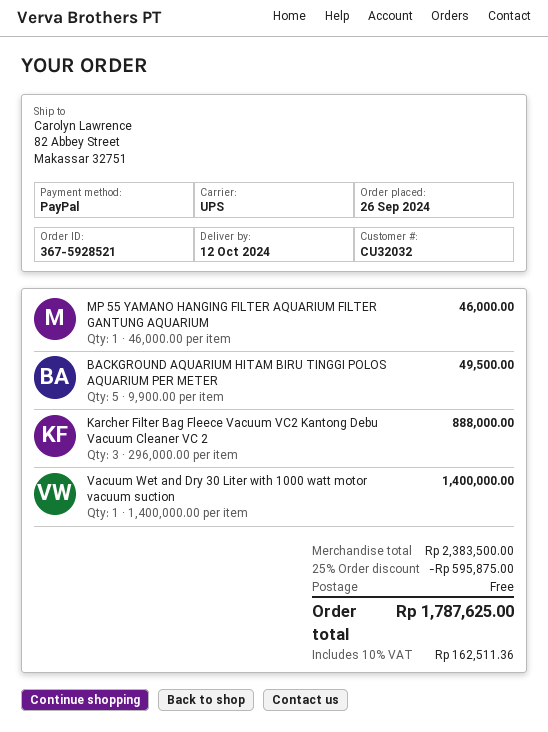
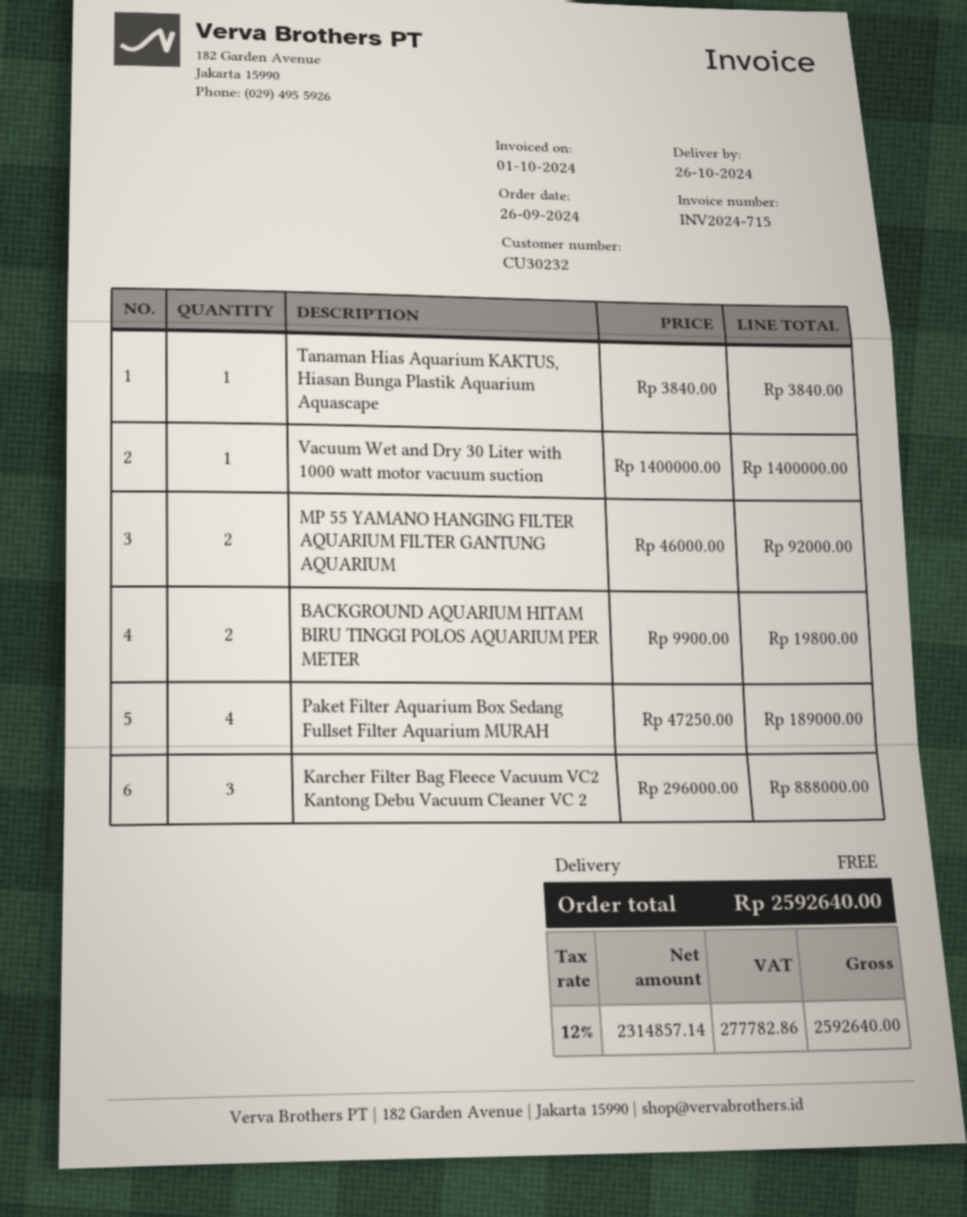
delivery date: 2024-10-12 -> 2024-10-26
customer number: CU32032 -> CU30232
MP 55 YAMANO HANGING FILTER AQUARIUM FILTER GANTUNG AQUARIUM: 1 x 46000.00 = 46000.00 -> 2 x 46000.00 = 92000.00
BACKGROUND AQUARIUM HITAM BIRU TINGGI POLOS AQUARIUM PER METER: 5 x 9900.00 = 49500.00 -> 2 x 9900.00 = 19800.00
Tanaman Hias Aquarium KAKTUS, Hiasan Bunga Plastik Aquarium Aquascape: none -> 1 x 3840.00 = 3840.00
Paket Filter Aquarium Box Sedang Fullset Filter Aquarium MURAH: none -> 4 x 47250.00 = 189000.00
discount: 25% = 595875.00 -> none
tax: 10% = 162511.36 -> 12% = 277782.86
total: 1787625.00 -> 2592640.00

